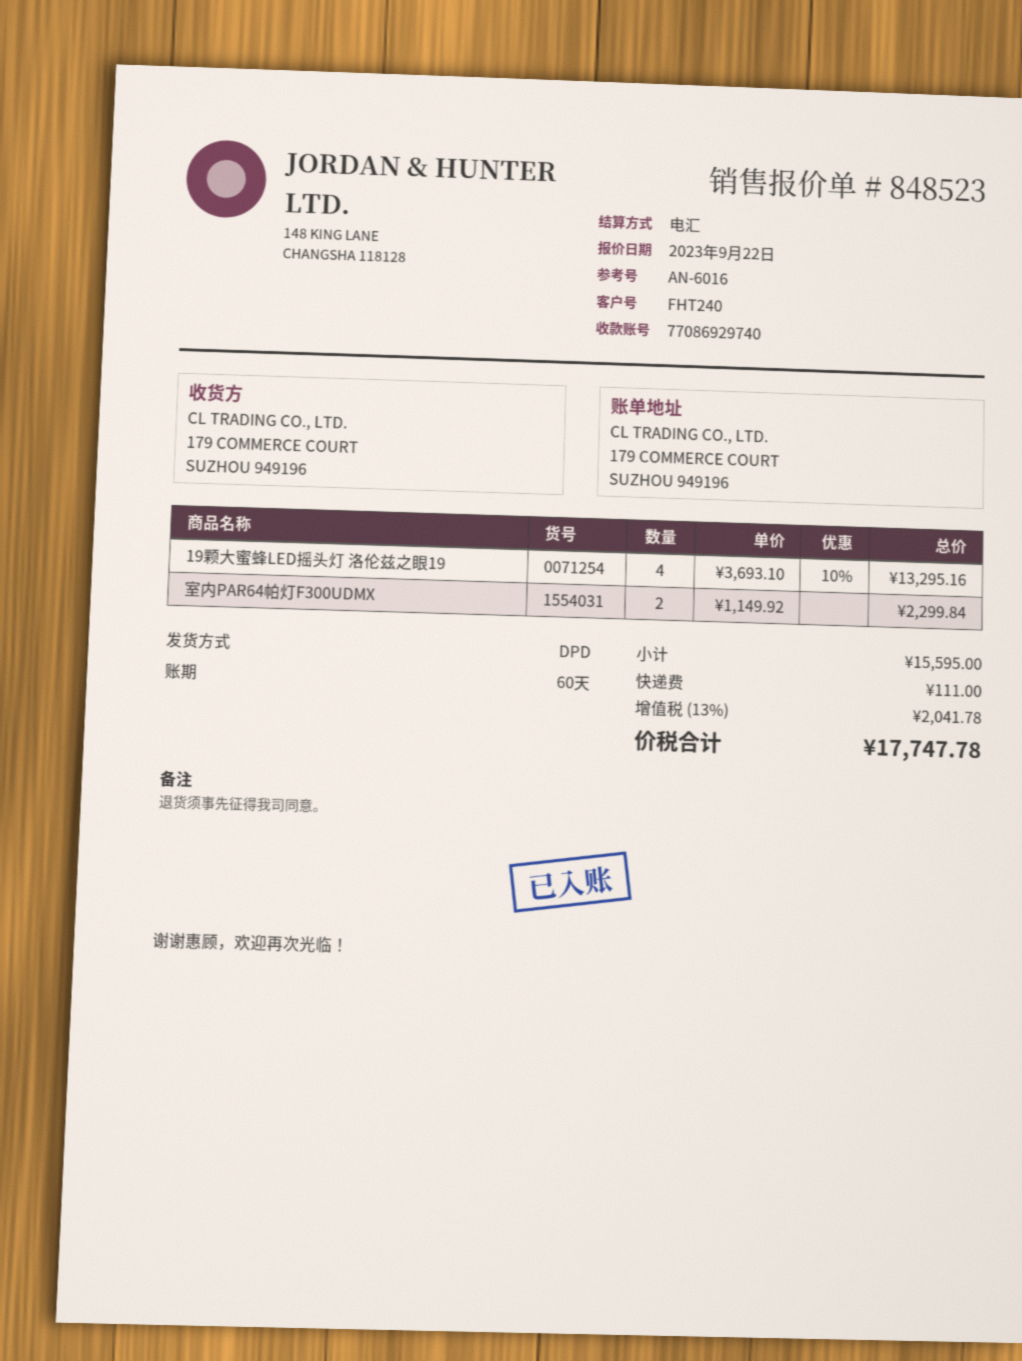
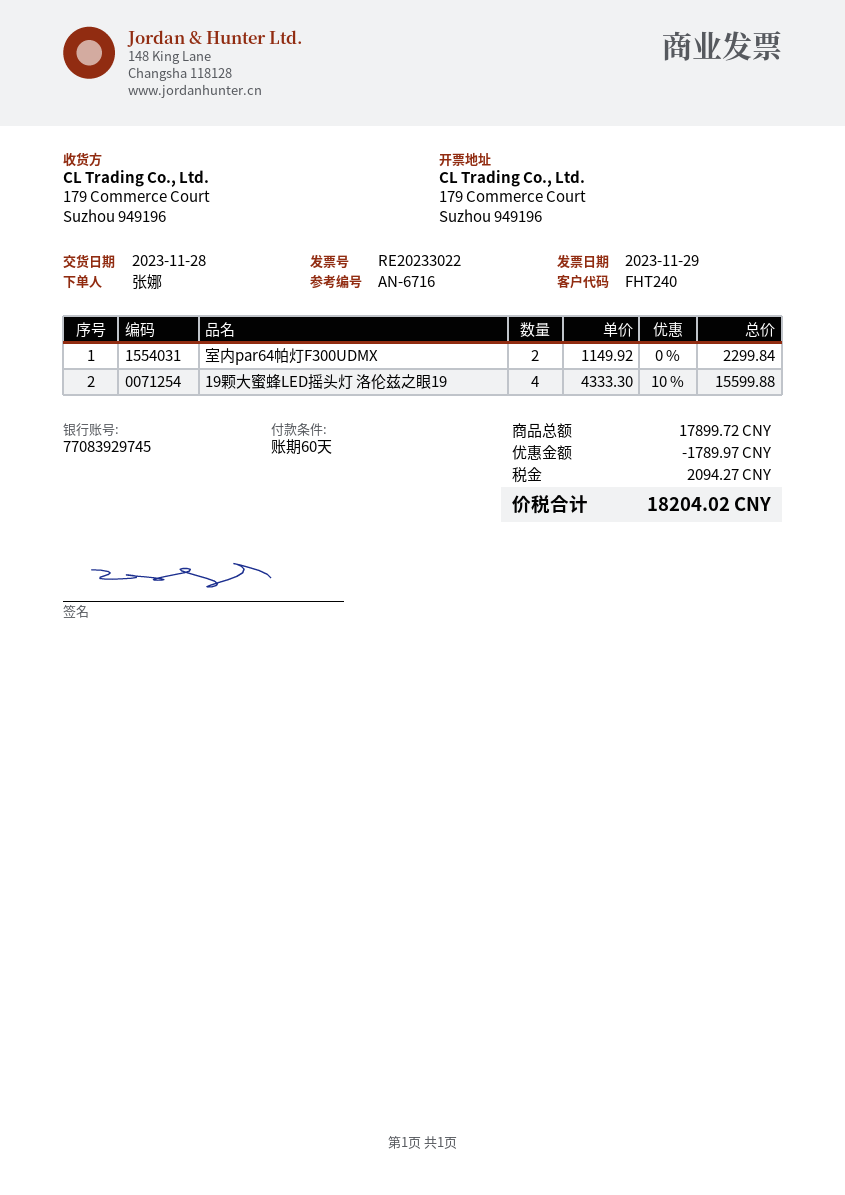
reference: AN-6016 -> AN-6716
bank account: 77086929740 -> 77083929745
19颗大蜜蜂LED摇头灯 洛伦兹之眼19: 4 x 3693.10 - 10% = 13295.16 -> 4 x 4333.30 - 10% = 15599.88
subtotal: 15595.00 -> 17899.72
discount: none -> 1789.97
shipping: 111.00 -> none
tax: 2041.78 -> 2094.27
total: 17747.78 -> 18204.02

